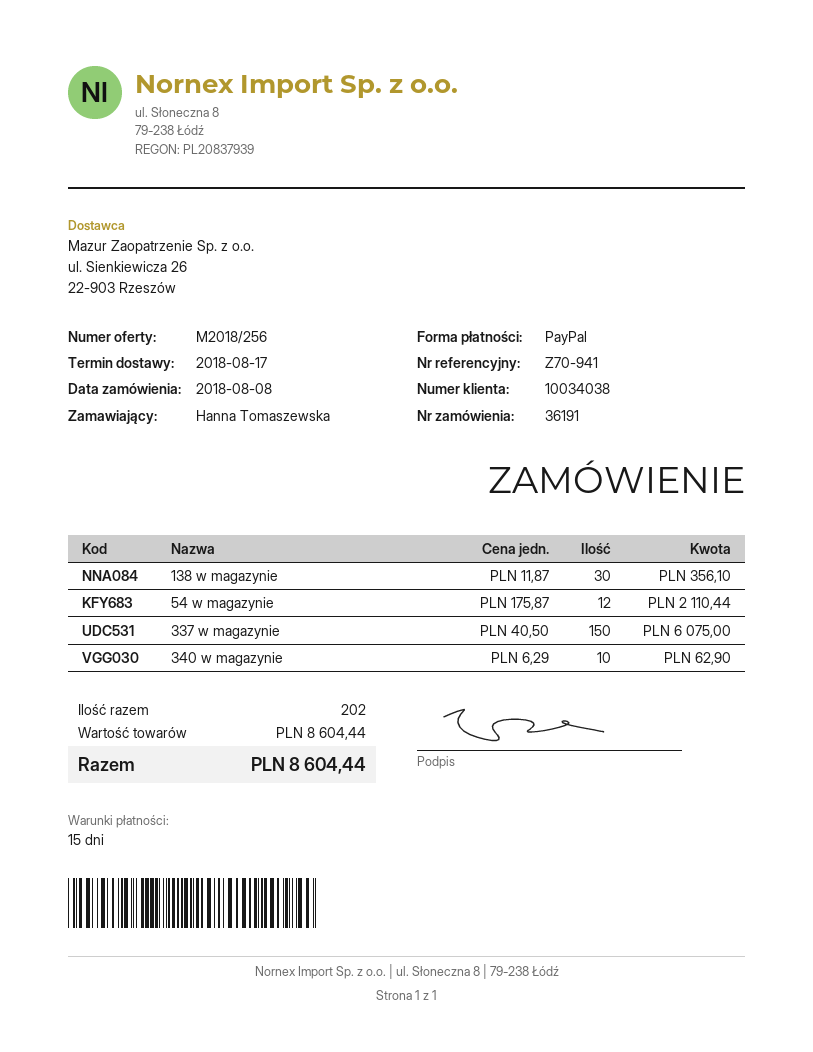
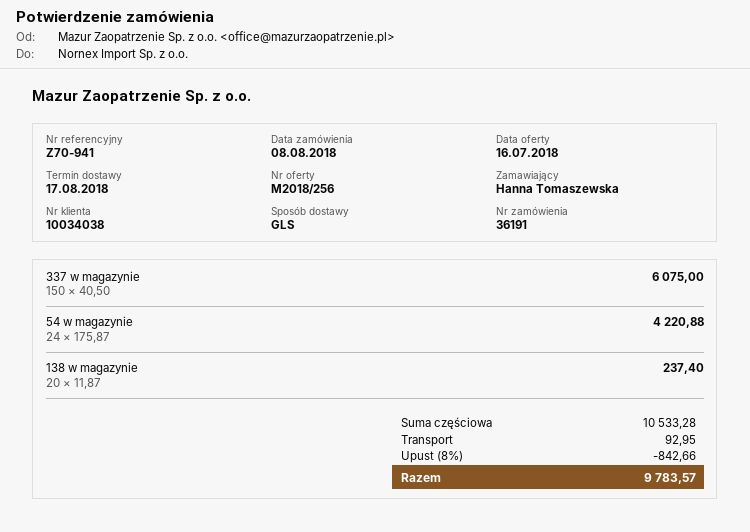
138 w magazynie: 30 x 11.87 = 356.10 -> 20 x 11.87 = 237.40
54 w magazynie: 12 x 175.87 = 2110.44 -> 24 x 175.87 = 4220.88
340 w magazynie: 10 x 6.29 = 62.90 -> none
subtotal: 8604.44 -> 10533.28
discount: none -> 8% = 842.66
shipping: none -> 92.95
total: 8604.44 -> 9783.57

